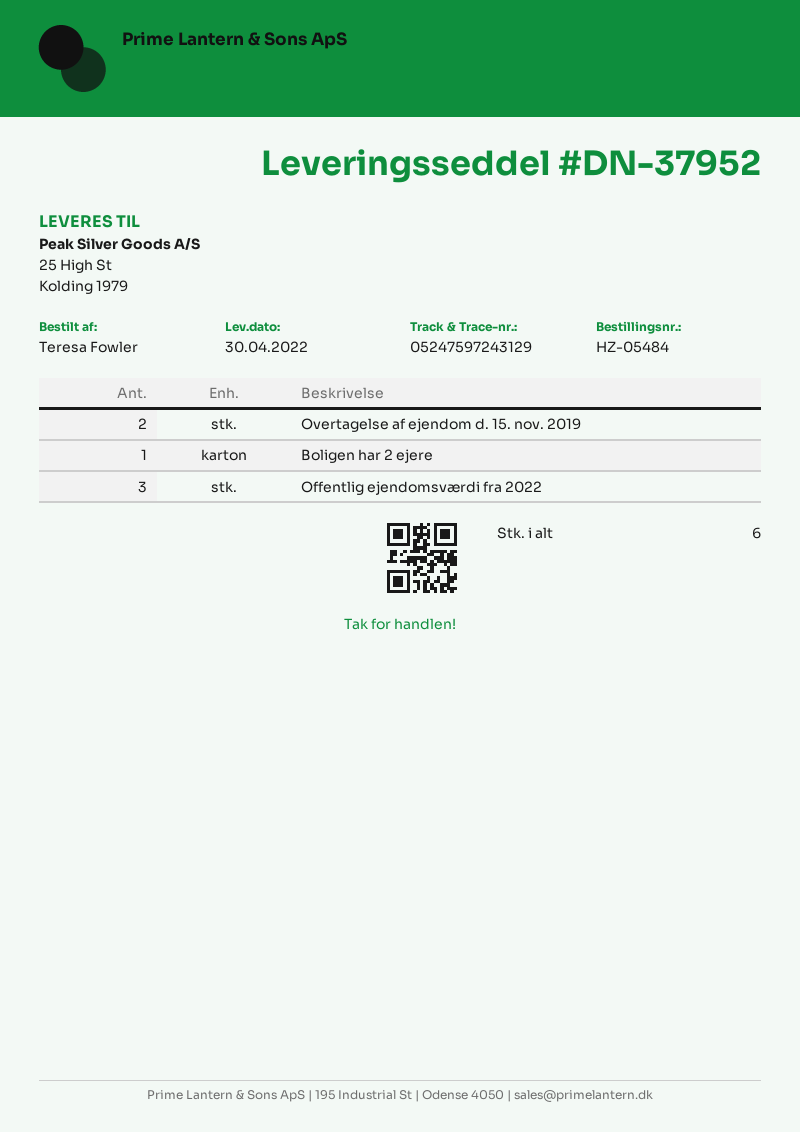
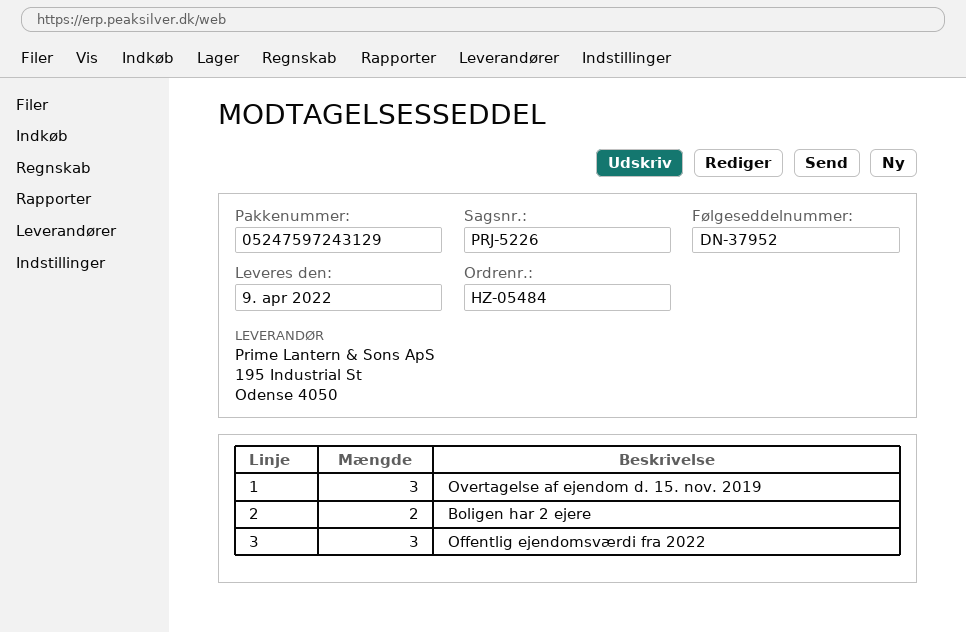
delivery date: 2022-04-30 -> 2022-04-09
Overtagelse af ejendom d. 15. nov. 2019: 2 -> 3
Boligen har 2 ejere: 1 -> 2

